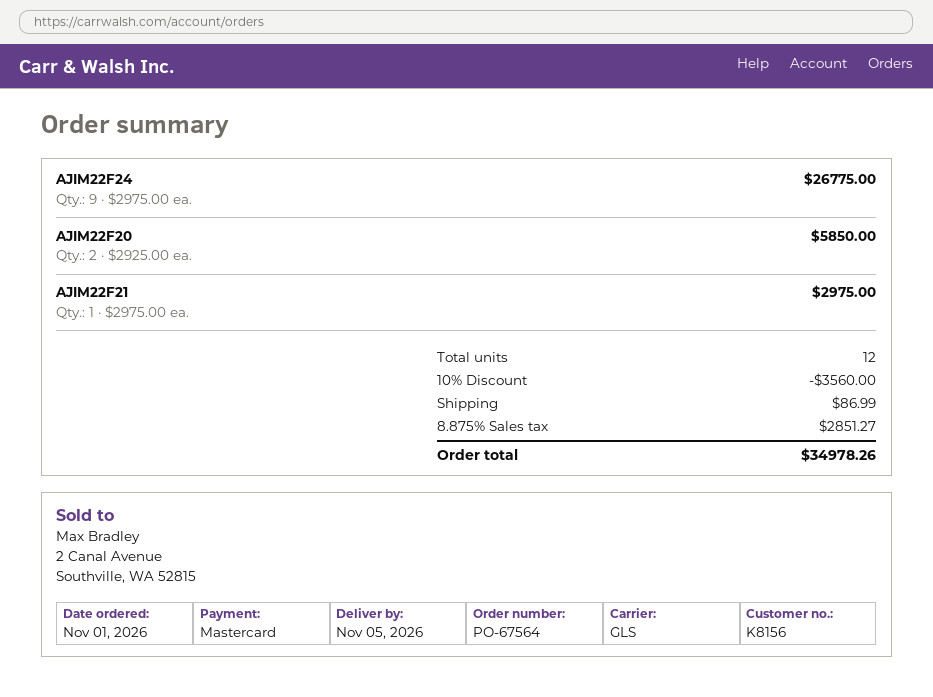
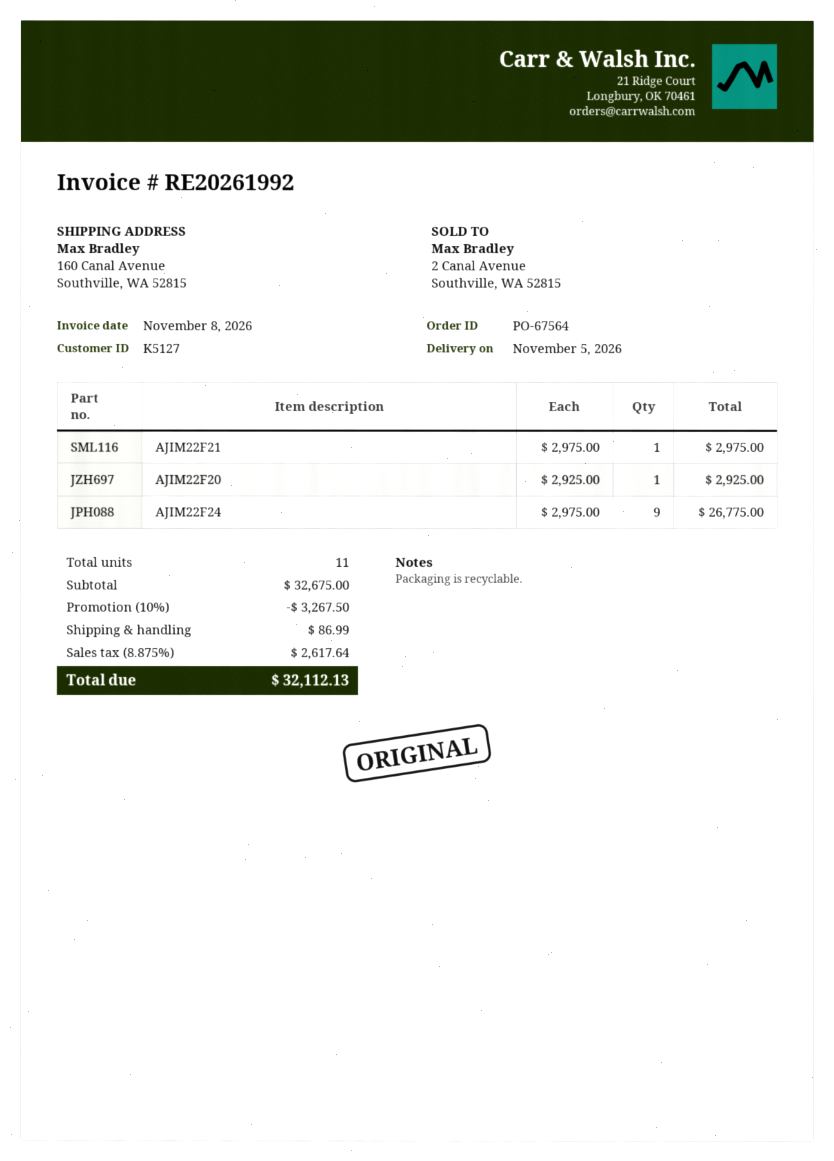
customer number: K8156 -> K5127
AJIM22F20: 2 x 2925.00 = 5850.00 -> 1 x 2925.00 = 2925.00
total quantity: 12 -> 11
discount: 10% = 3560.00 -> 10% = 3267.50
tax: 8.875% = 2851.27 -> 8.875% = 2617.64
total: 34978.26 -> 32112.13

